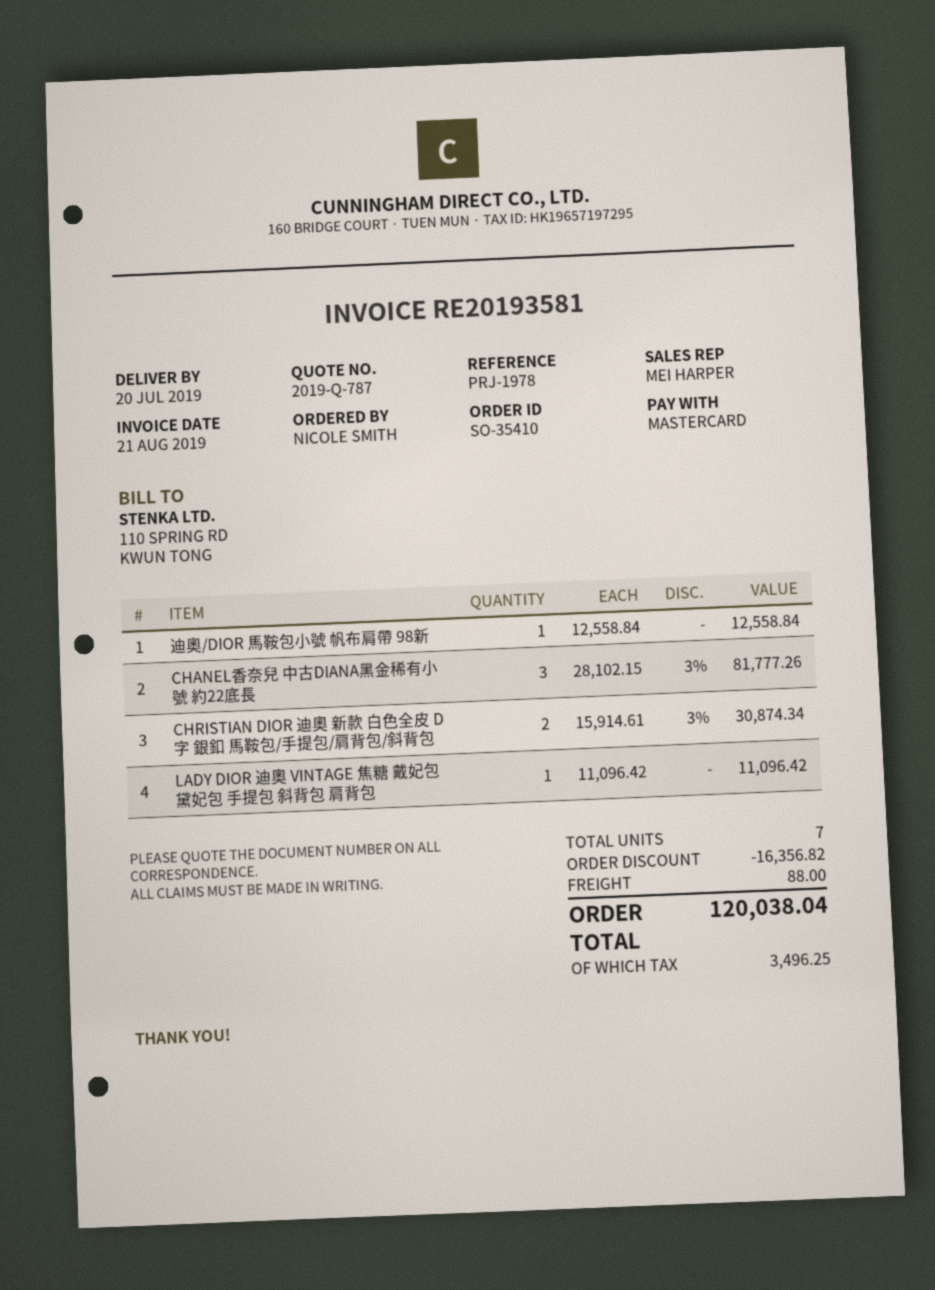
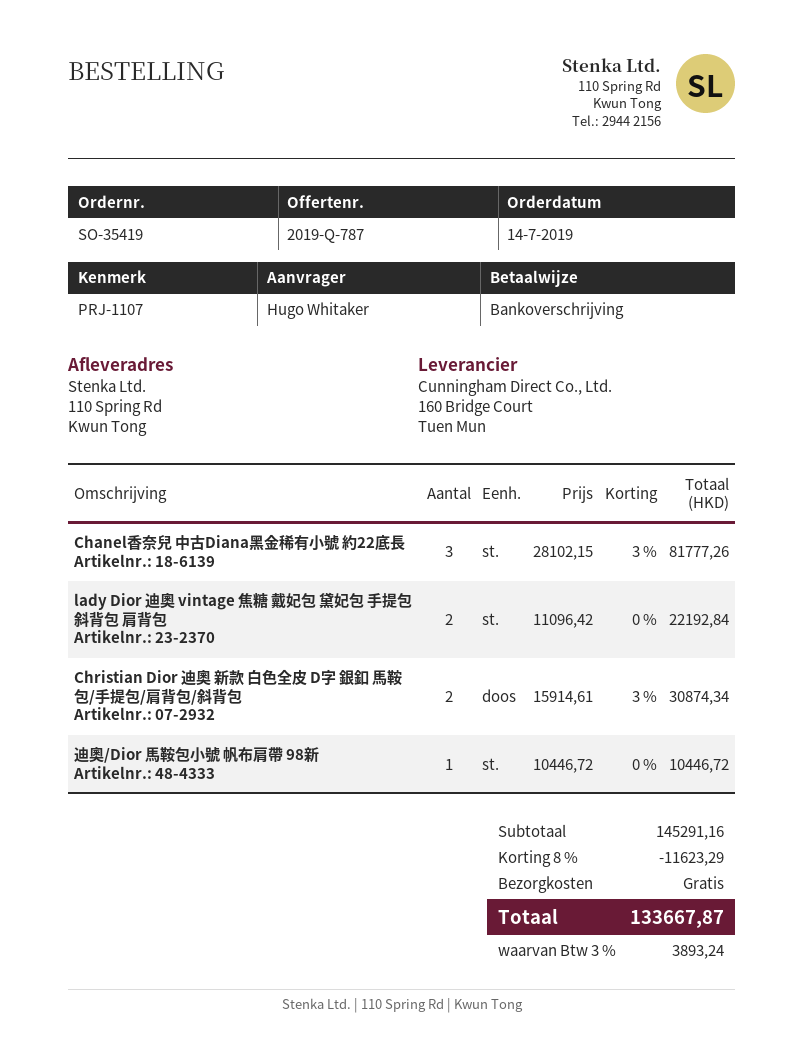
order number: SO-35410 -> SO-35419
reference: PRJ-1978 -> PRJ-1107
ordered by: NICOLE SMITH -> Hugo Whitaker
payment method: Mastercard -> bank transfer
迪奧/DIOR 馬鞍包小號 帆布肩帶 98新: 1 x 12558.84 = 12558.84 -> 1 x 10446.72 = 10446.72
LADY DIOR 迪奧 VINTAGE 焦糖 戴妃包 黛妃包 手提包 斜背包 肩背包: 1 x 11096.42 = 11096.42 -> 2 x 11096.42 = 22192.84
discount: 16356.82 -> 11623.29
shipping: 88.00 -> 0.00
tax: 3496.25 -> 3893.24
total: 120038.04 -> 133667.87

